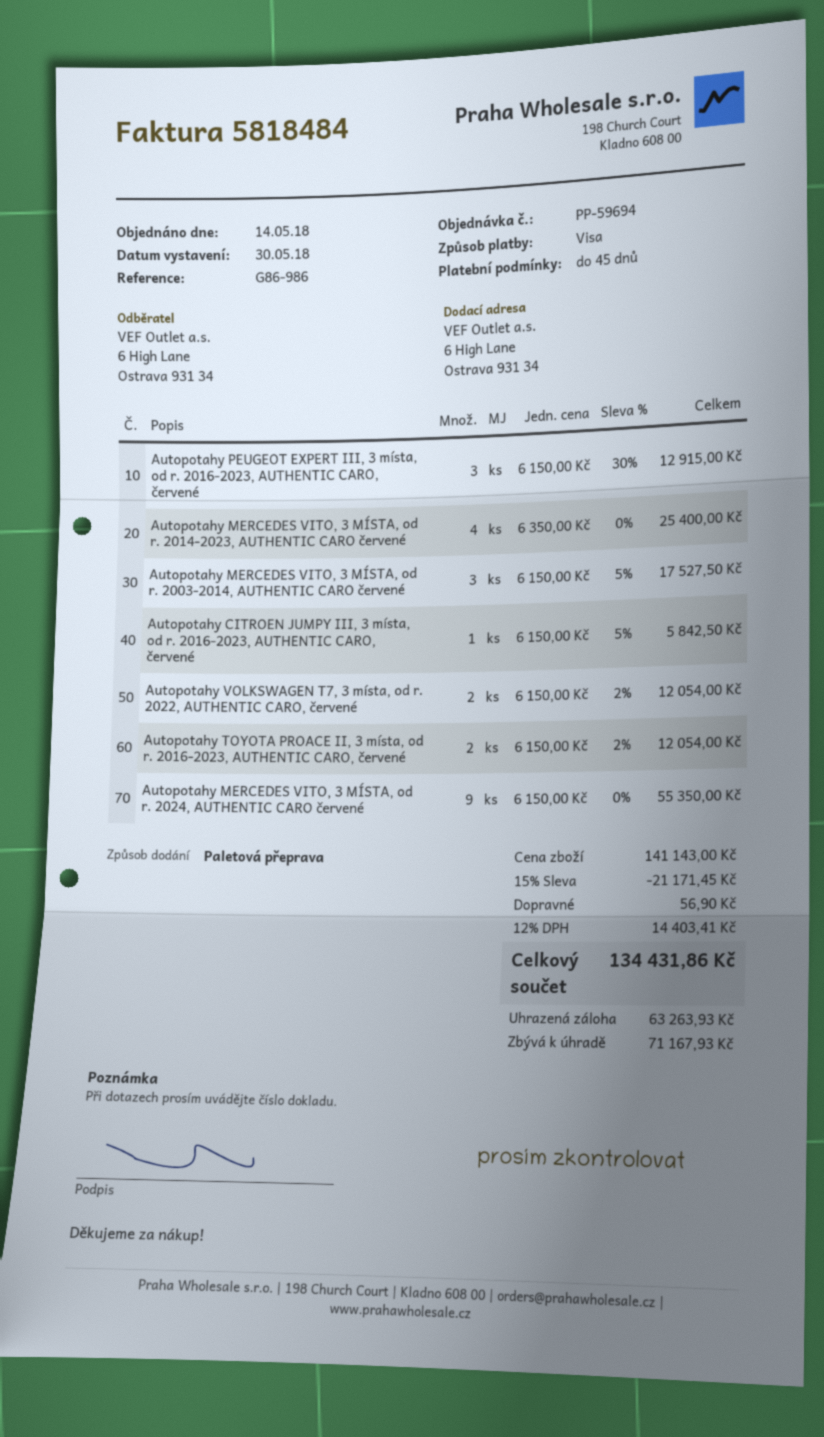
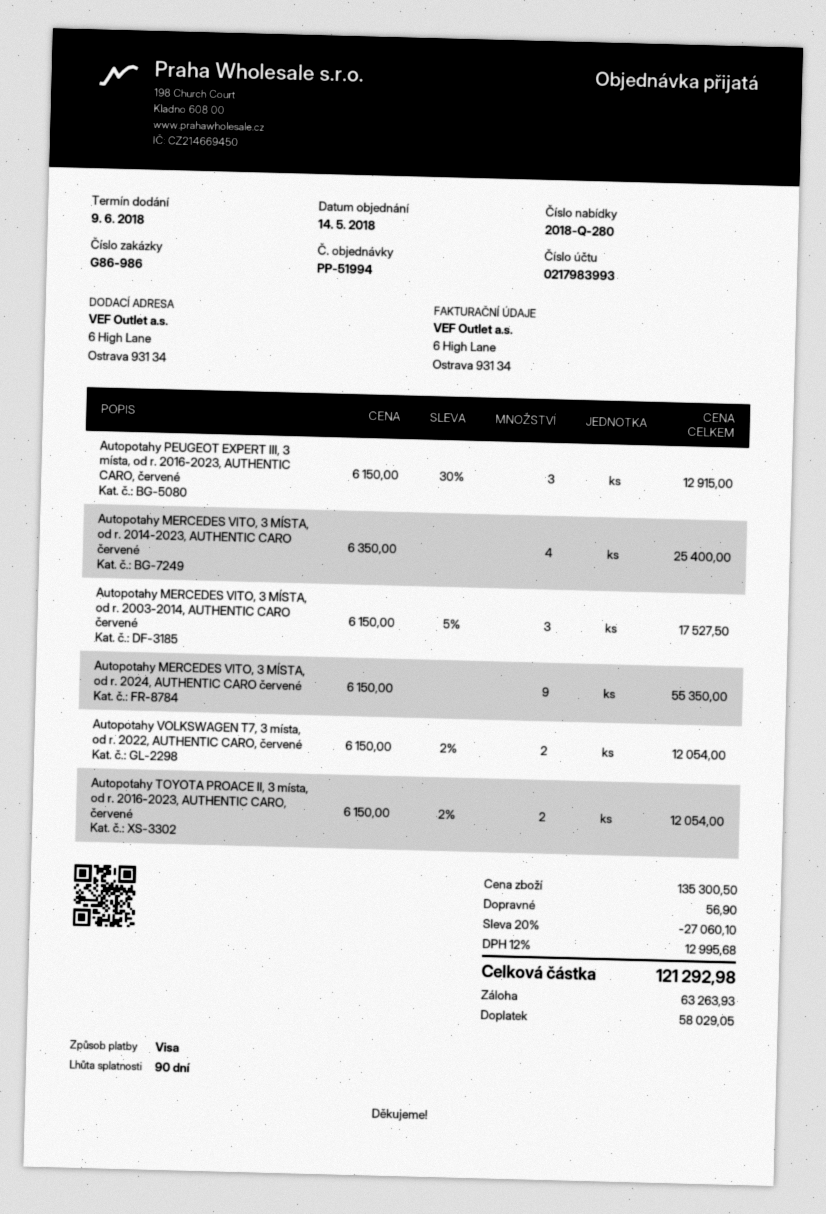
order number: PP-59694 -> PP-51994
payment terms: 45 days -> 90 days
Autopotahy CITROEN JUMPY III, 3 místa, od r. 2016-2023, AUTHENTIC CARO, červené: 1 x 6150.00 - 5% = 5842.50 -> none
subtotal: 141143.00 -> 135300.50
discount: 15% = 21171.45 -> 20% = 27060.10
tax: 12% = 14403.41 -> 12% = 12995.68
total: 134431.86 -> 121292.98
balance: 71167.93 -> 58029.05

